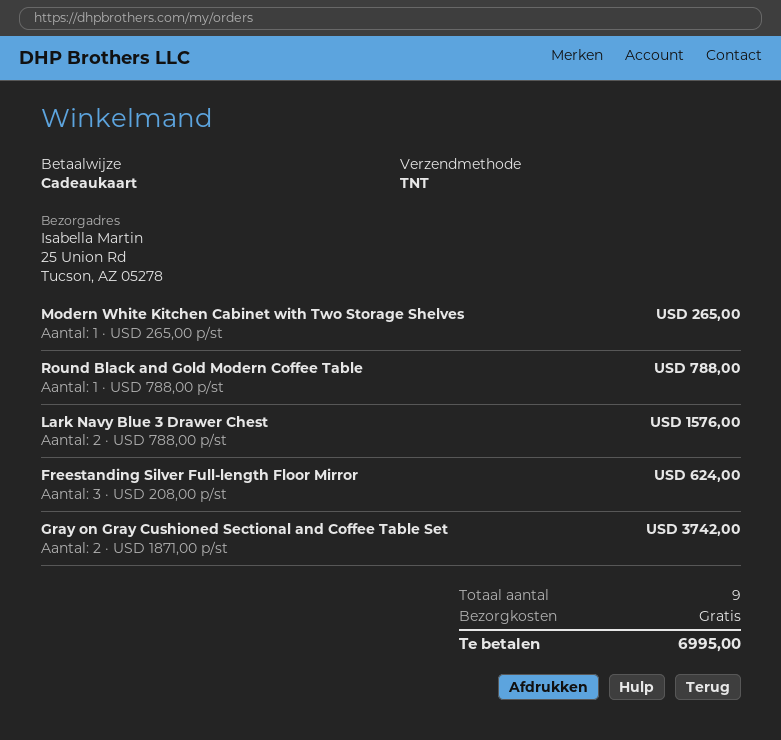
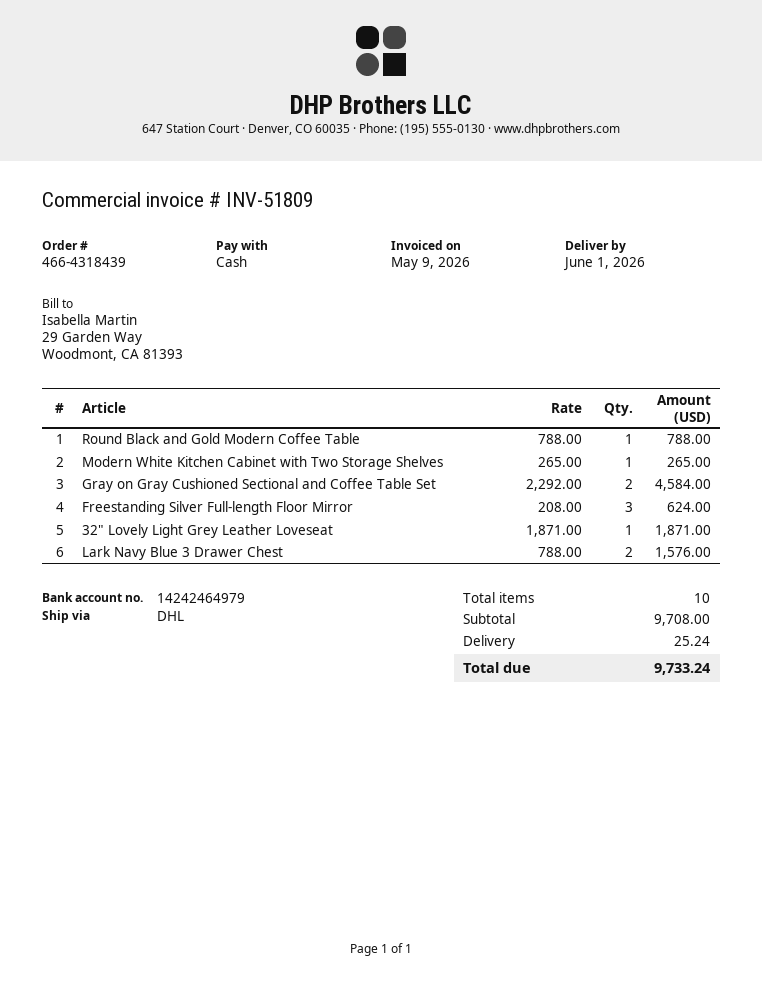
payment method: gift card -> cash
shipping method: TNT -> DHL
Gray on Gray Cushioned Sectional and Coffee Table Set: 2 x 1871.00 = 3742.00 -> 2 x 2292.00 = 4584.00
32" Lovely Light Grey Leather Loveseat: none -> 1 x 1871.00 = 1871.00
total quantity: 9 -> 10
shipping: 0.00 -> 25.24
total: 6995.00 -> 9733.24

